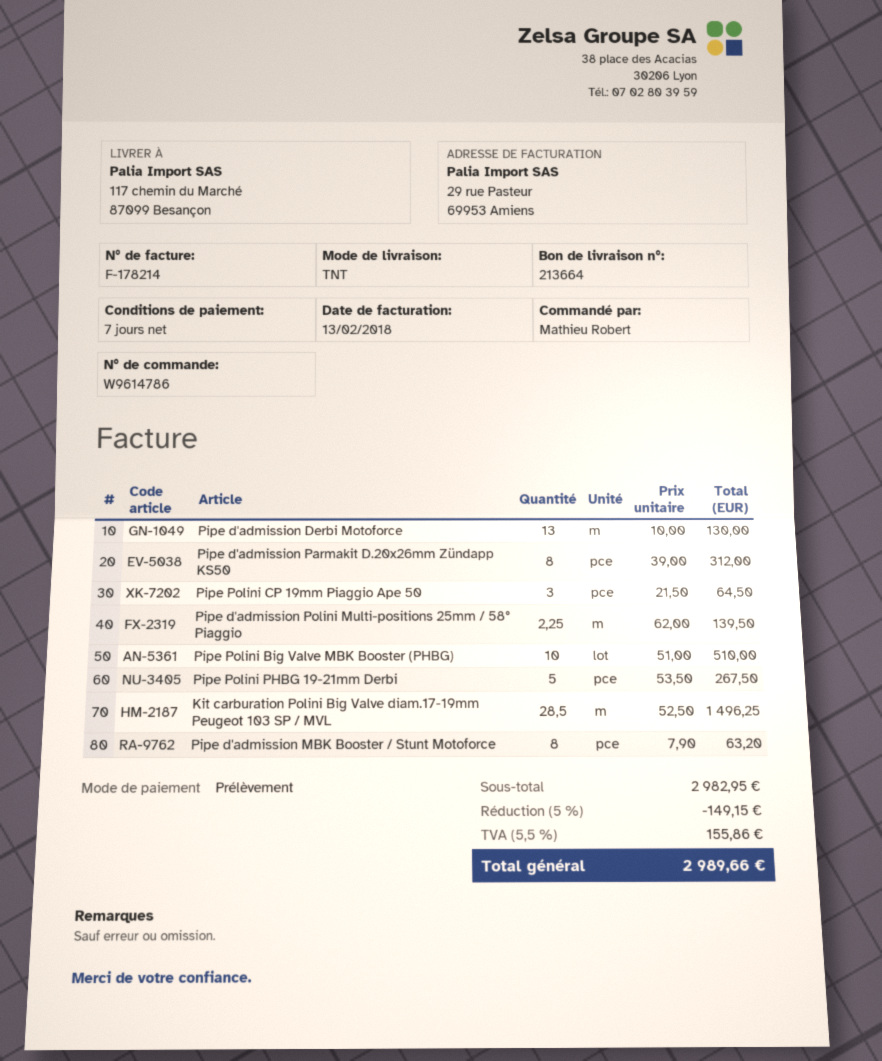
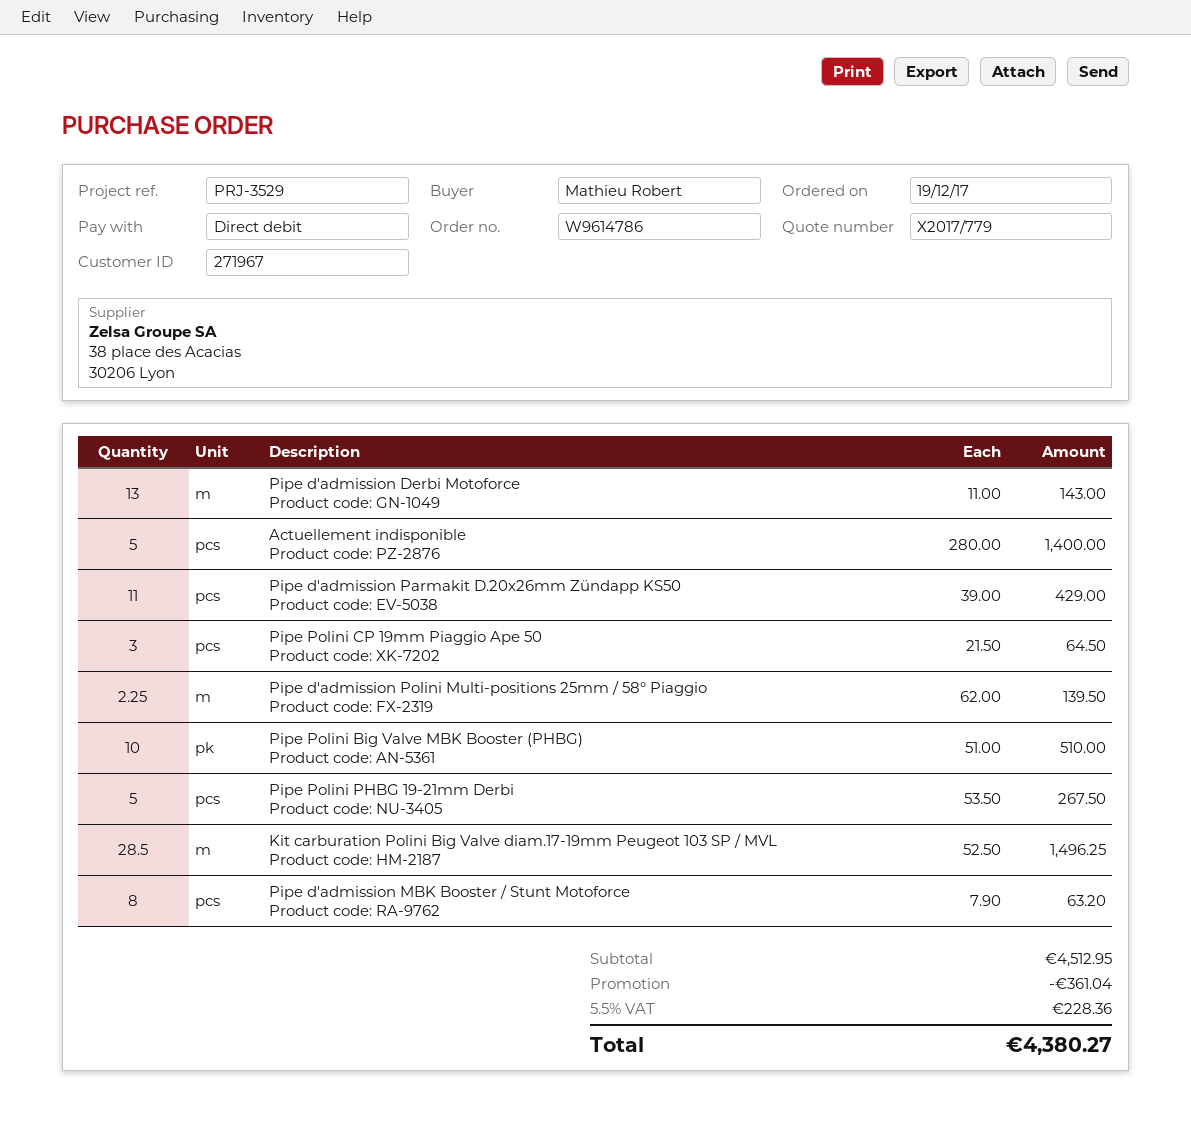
Pipe d'admission Derbi Motoforce: 13 x 10.00 = 130.00 -> 13 x 11.00 = 143.00
Pipe d'admission Parmakit D.20x26mm Zündapp KS50: 8 x 39.00 = 312.00 -> 11 x 39.00 = 429.00
Actuellement indisponible: none -> 5 x 280.00 = 1400.00
subtotal: 2982.95 -> 4512.95
discount: 149.15 -> 361.04
tax: 5.5% = 155.86 -> 5.5% = 228.36
total: 2989.66 -> 4380.27

